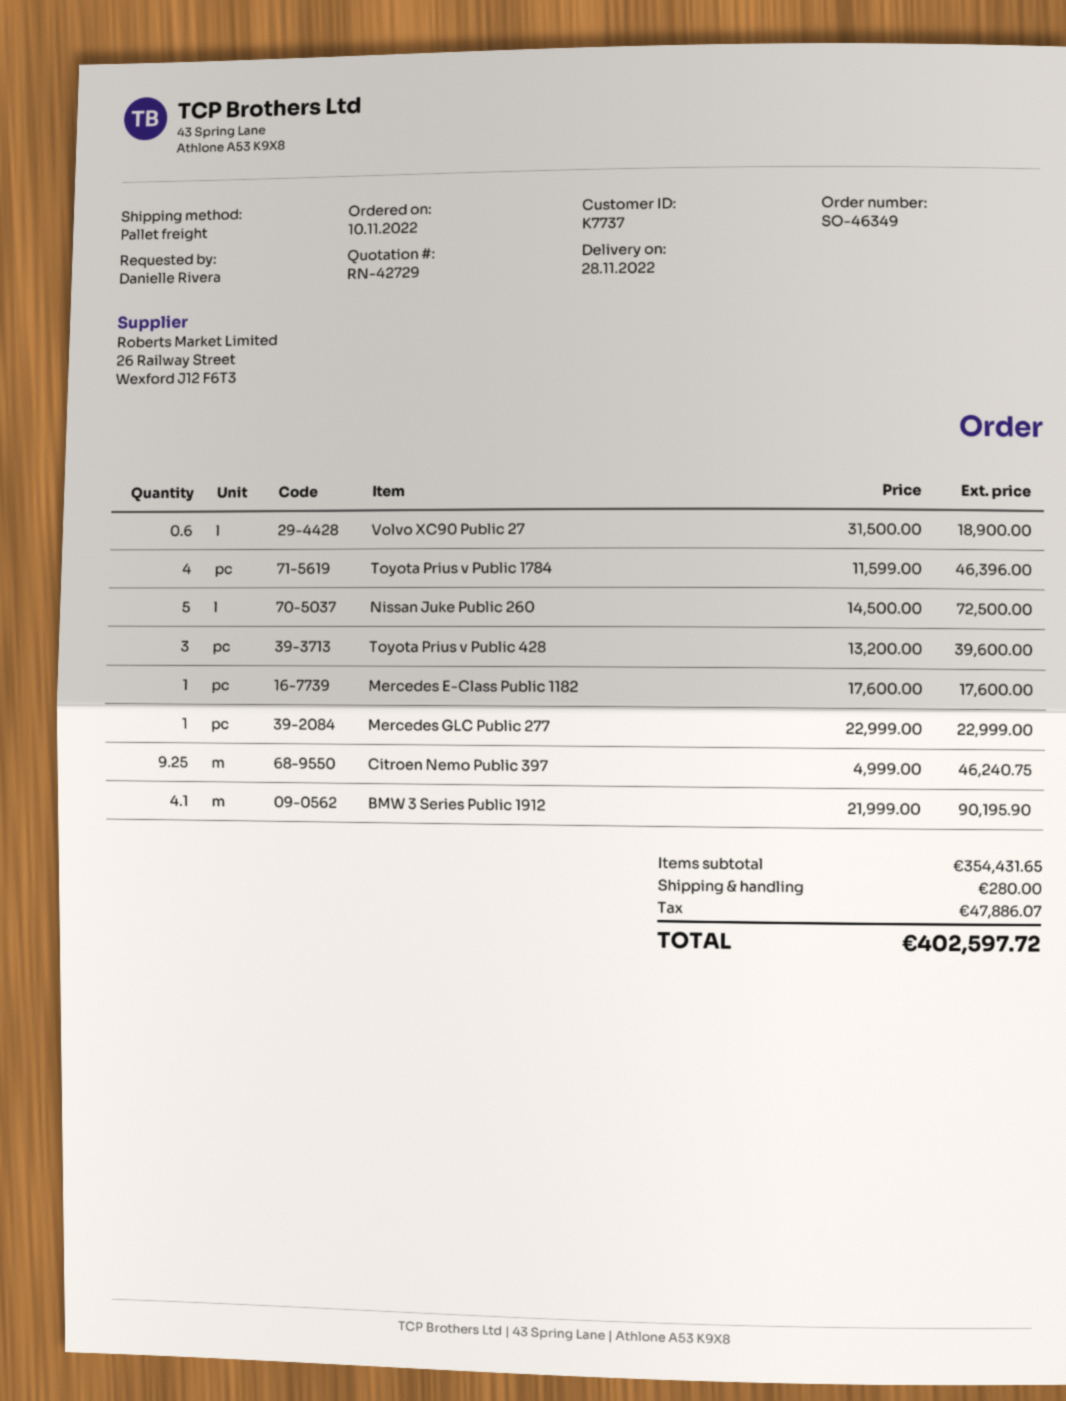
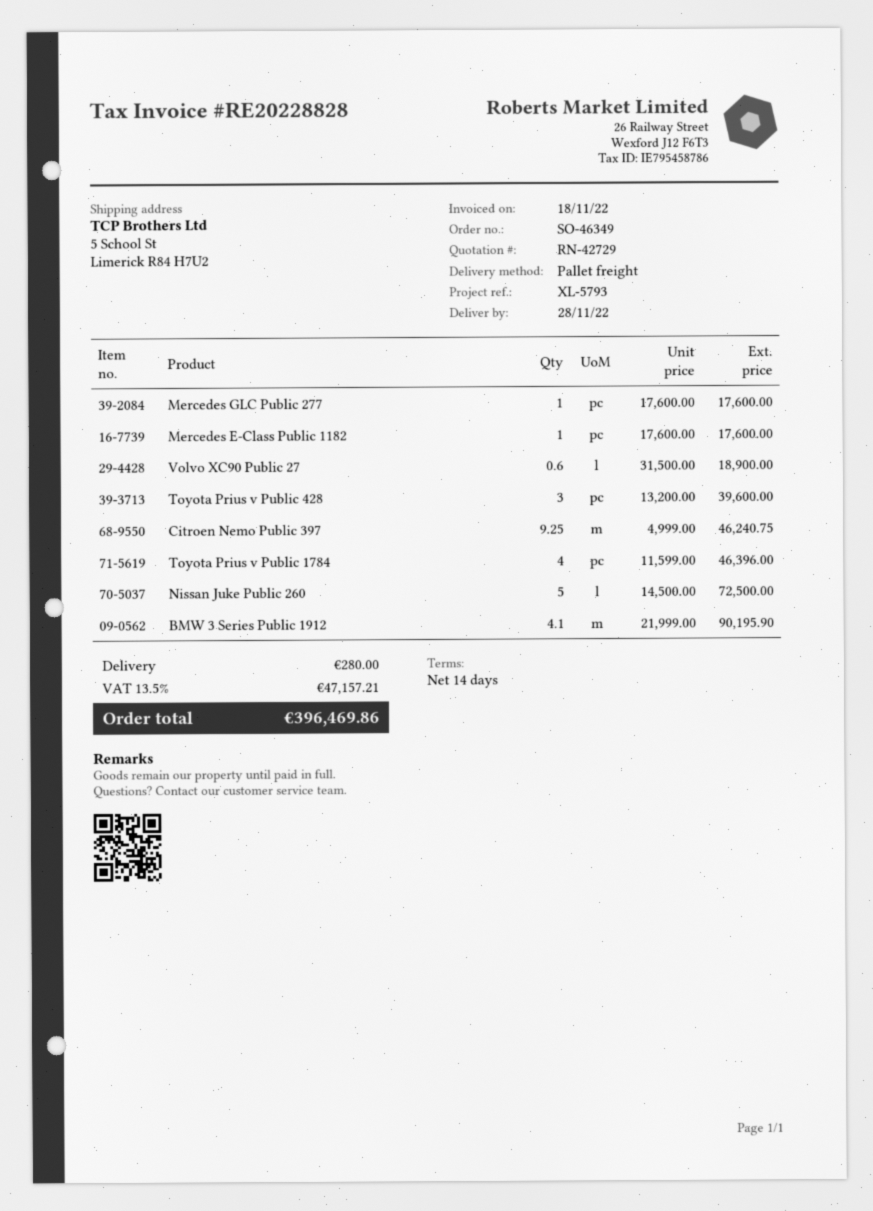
Mercedes GLC Public 277: 1 x 22999.00 = 22999.00 -> 1 x 17600.00 = 17600.00
tax: 47886.07 -> 47157.21
total: 402597.72 -> 396469.86

